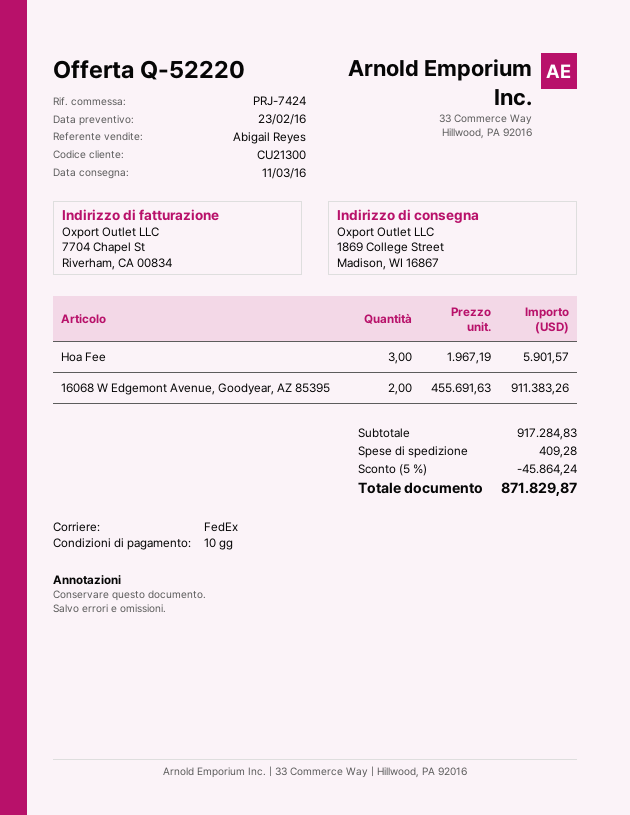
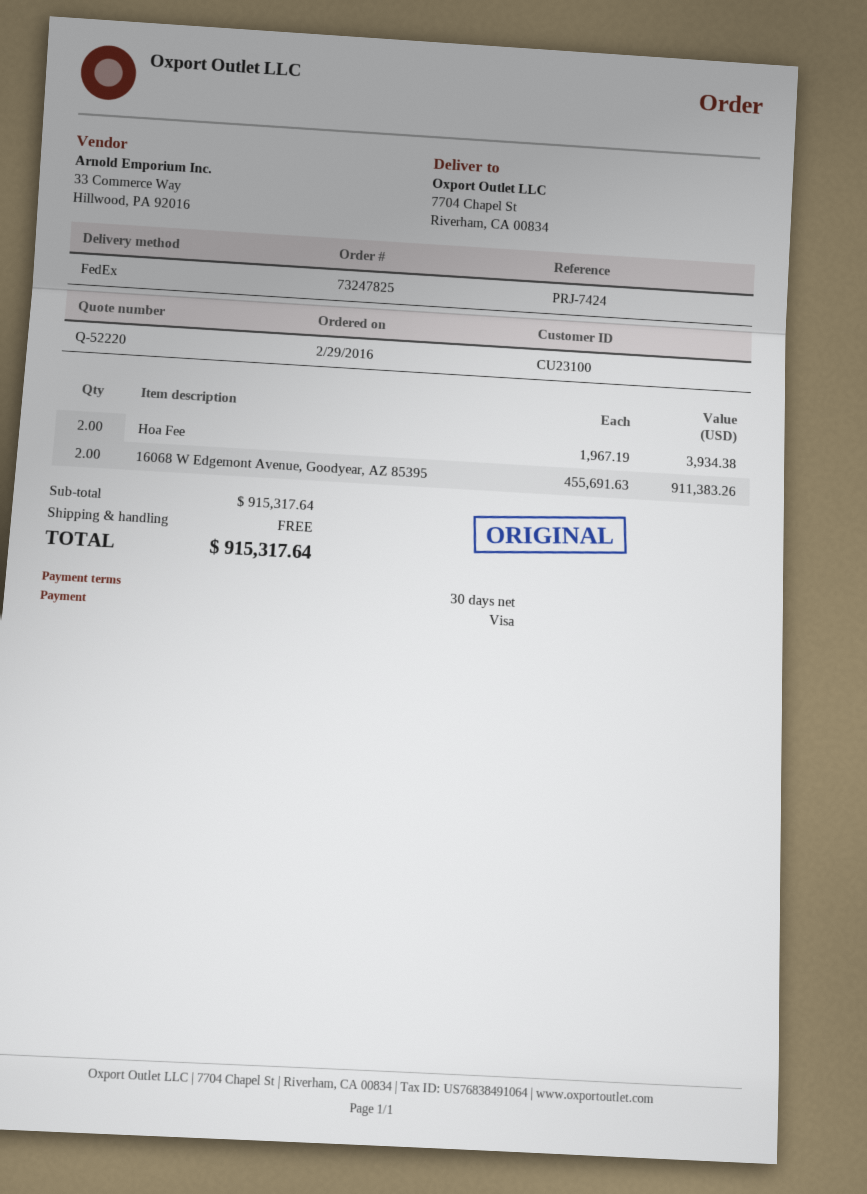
payment terms: 10 days -> 30 days
customer number: CU21300 -> CU23100
ship to: 1869 College Street, Madison, WI 16867 -> 7704 Chapel St, Riverham, CA 00834
Hoa Fee: 3 x 1967.19 = 5901.57 -> 2 x 1967.19 = 3934.38
subtotal: 917284.83 -> 915317.64
discount: 5% = 45864.24 -> none
shipping: 409.28 -> 0.00
total: 871829.87 -> 915317.64

